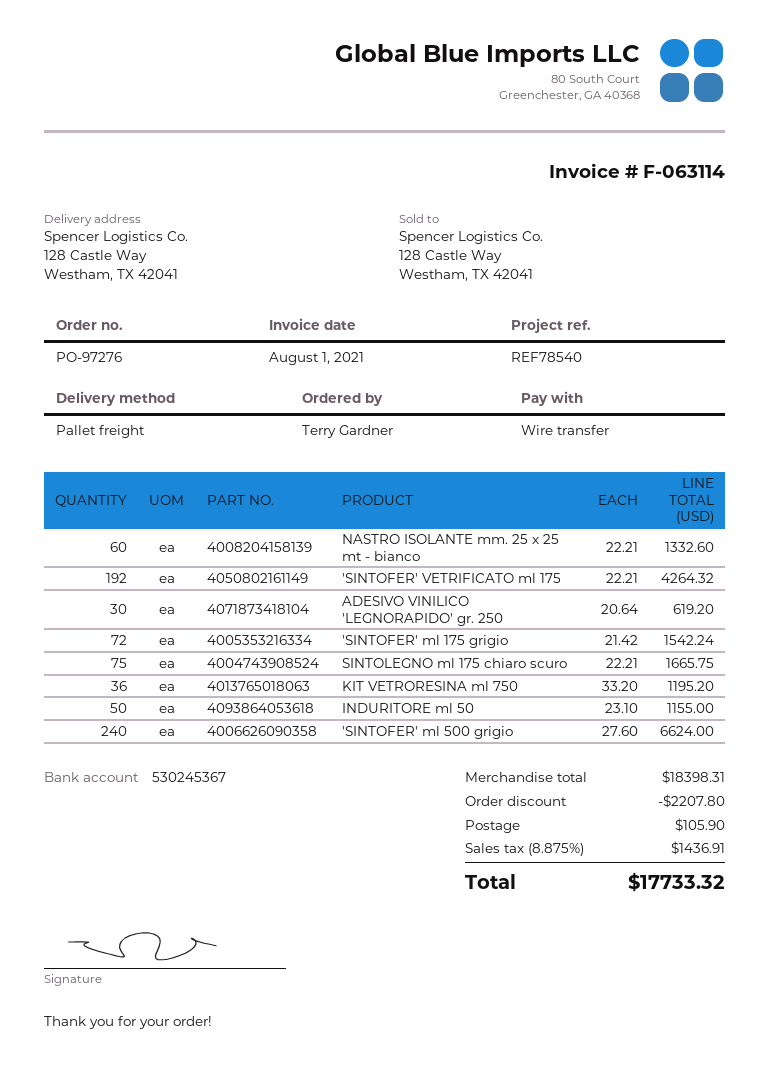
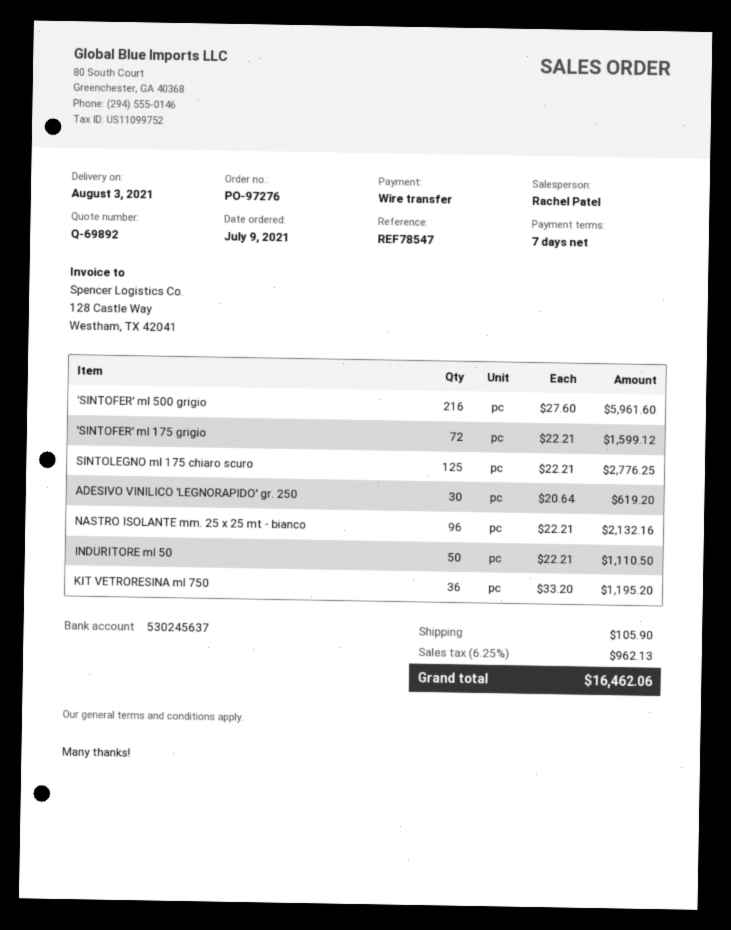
reference: REF78540 -> REF78547
bank account: 530245367 -> 530245637
NASTRO ISOLANTE mm. 25 x 25 mt - bianco: 60 x 22.21 = 1332.60 -> 96 x 22.21 = 2132.16
'SINTOFER' VETRIFICATO ml 175: 192 x 22.21 = 4264.32 -> none
'SINTOFER' ml 175 grigio: 72 x 21.42 = 1542.24 -> 72 x 22.21 = 1599.12
SINTOLEGNO ml 175 chiaro scuro: 75 x 22.21 = 1665.75 -> 125 x 22.21 = 2776.25
INDURITORE ml 50: 50 x 23.10 = 1155.00 -> 50 x 22.21 = 1110.50
'SINTOFER' ml 500 grigio: 240 x 27.60 = 6624.00 -> 216 x 27.60 = 5961.60
discount: 2207.80 -> none
tax: 8.875% = 1436.91 -> 6.25% = 962.13
total: 17733.32 -> 16462.06

